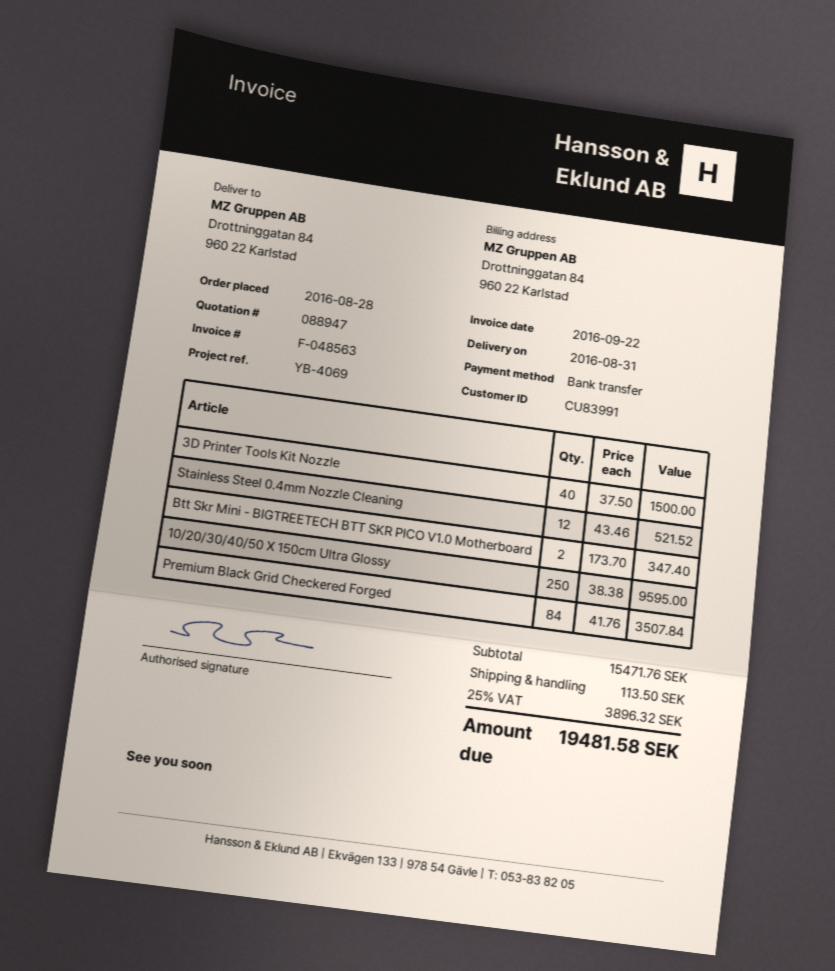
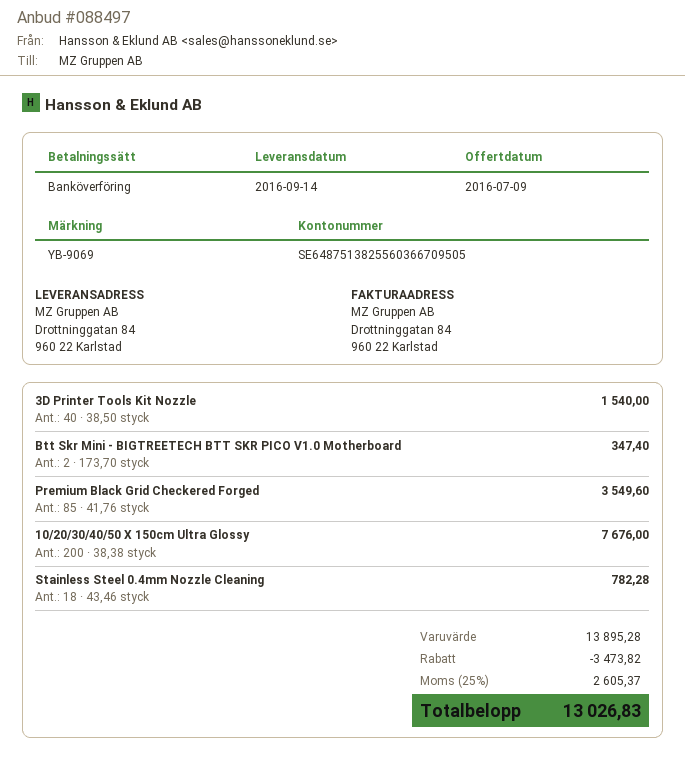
quote number: 088947 -> 088497
delivery date: 2016-08-31 -> 2016-09-14
reference: YB-4069 -> YB-9069
3D Printer Tools Kit Nozzle: 40 x 37.50 = 1500.00 -> 40 x 38.50 = 1540.00
Stainless Steel 0.4mm Nozzle Cleaning: 12 x 43.46 = 521.52 -> 18 x 43.46 = 782.28
10/20/30/40/50 X 150cm Ultra Glossy: 250 x 38.38 = 9595.00 -> 200 x 38.38 = 7676.00
Premium Black Grid Checkered Forged: 84 x 41.76 = 3507.84 -> 85 x 41.76 = 3549.60
subtotal: 15471.76 -> 13895.28
discount: none -> 3473.82
shipping: 113.50 -> none
tax: 25% = 3896.32 -> 25% = 2605.37
total: 19481.58 -> 13026.83

